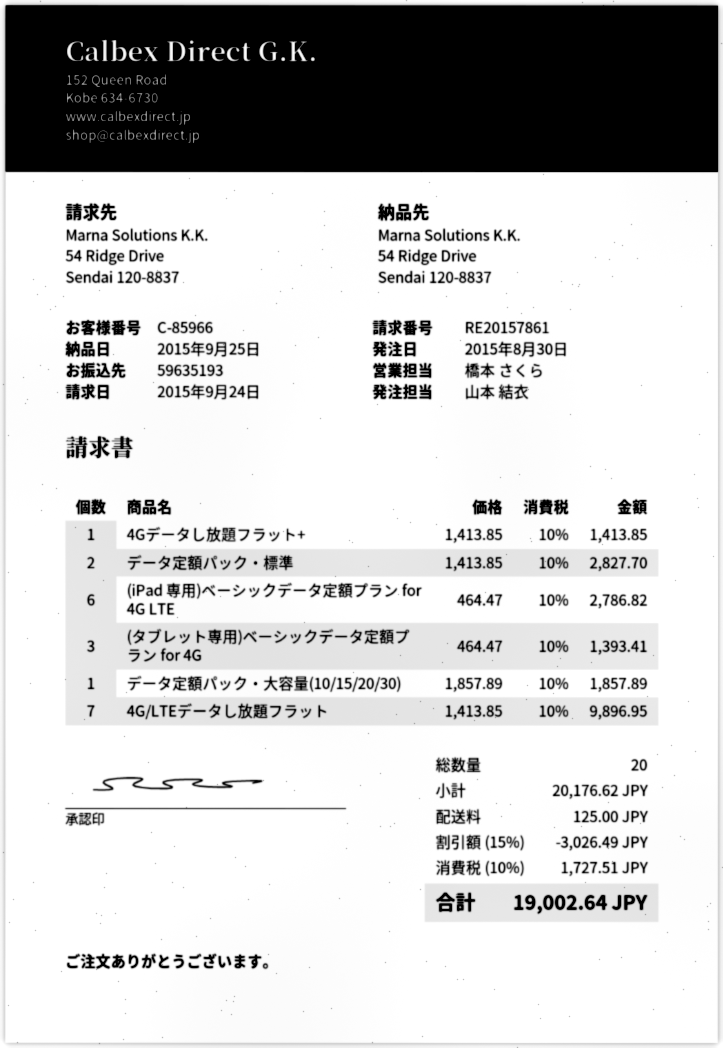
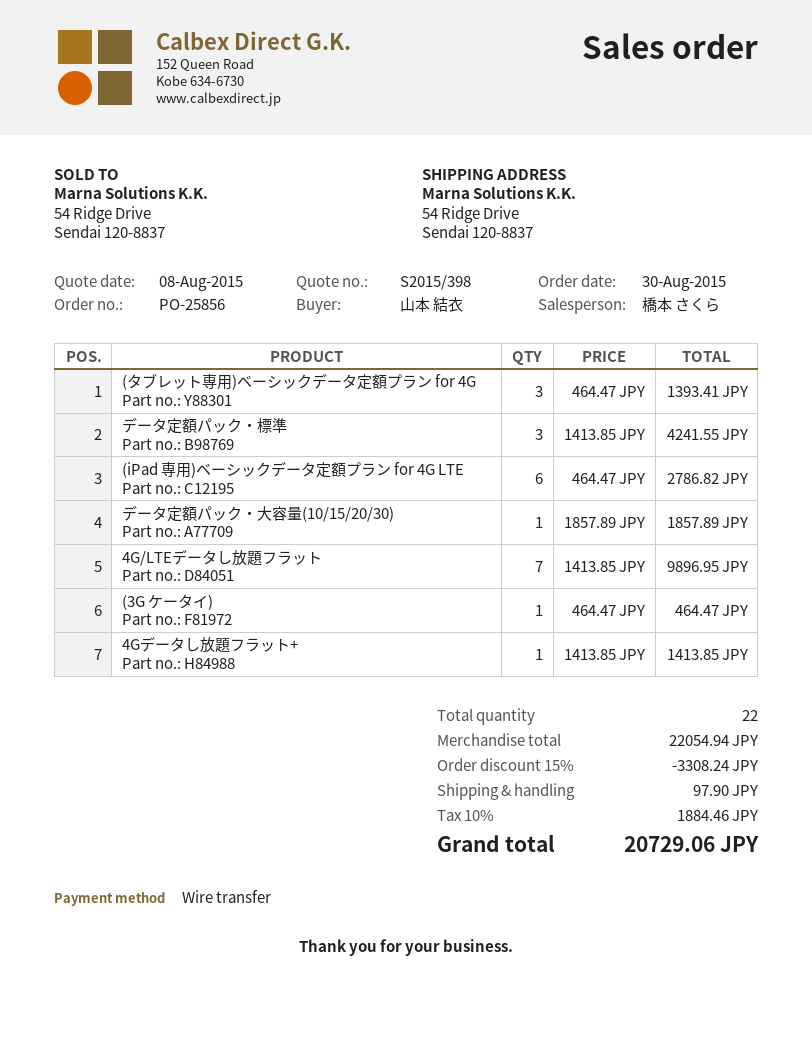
データ定額パック・標準: 2 x 1413.85 = 2827.70 -> 3 x 1413.85 = 4241.55
(3G ケータイ): none -> 1 x 464.47 = 464.47
total quantity: 20 -> 22
subtotal: 20176.62 -> 22054.94
discount: 15% = 3026.49 -> 15% = 3308.24
shipping: 125.00 -> 97.90
tax: 10% = 1727.51 -> 10% = 1884.46
total: 19002.64 -> 20729.06

